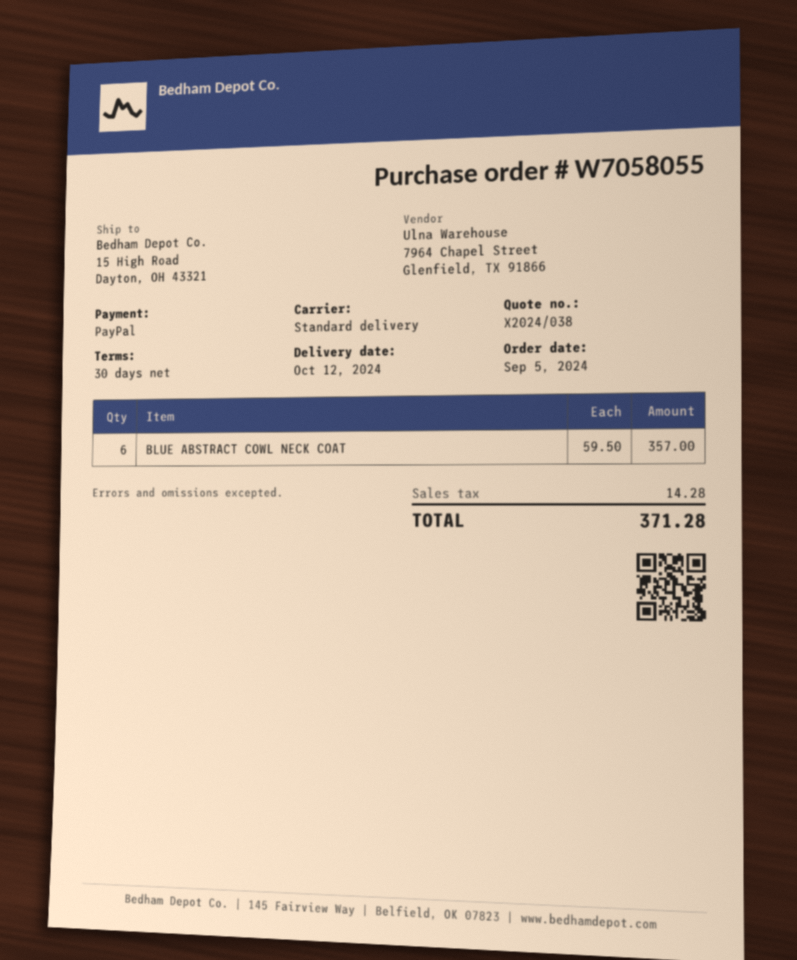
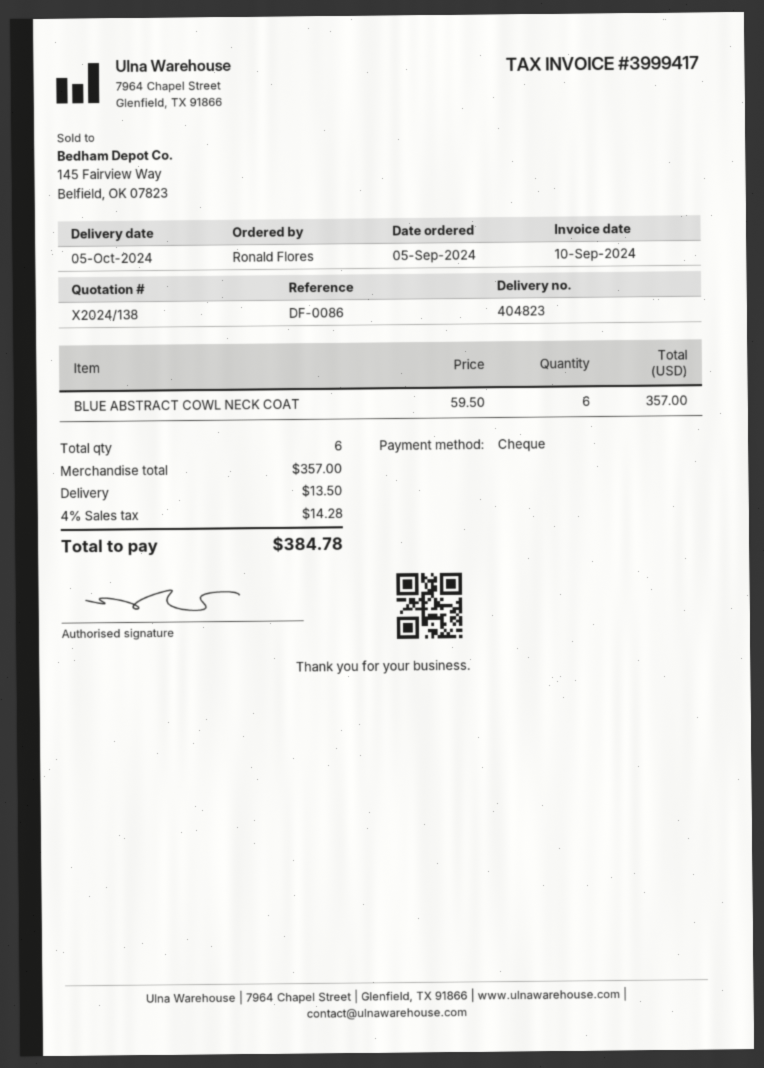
quote number: X2024/038 -> X2024/138
delivery date: 2024-10-12 -> 2024-10-05
payment method: PayPal -> cheque
shipping: none -> 13.50
total: 371.28 -> 384.78

